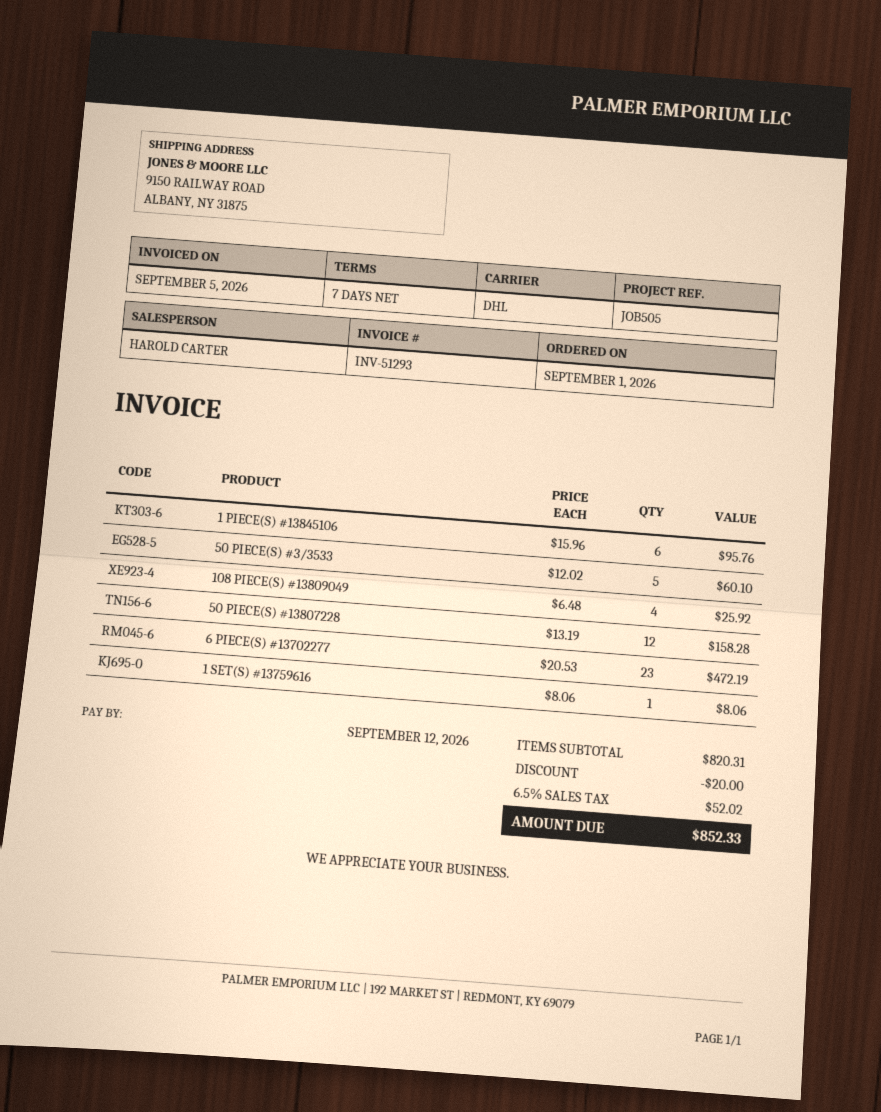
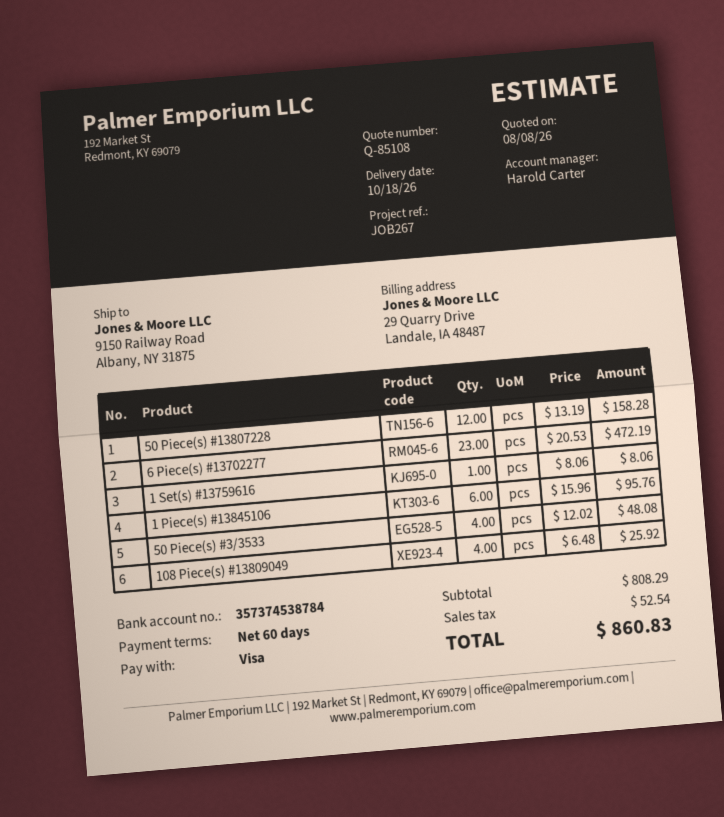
payment terms: 7 days -> 60 days
reference: JOB505 -> JOB267
50 PIECE(S) #3/3533: 5 x 12.02 = 60.10 -> 4 x 12.02 = 48.08
subtotal: 820.31 -> 808.29
discount: 20.00 -> none
tax: 52.02 -> 52.54
total: 852.33 -> 860.83

